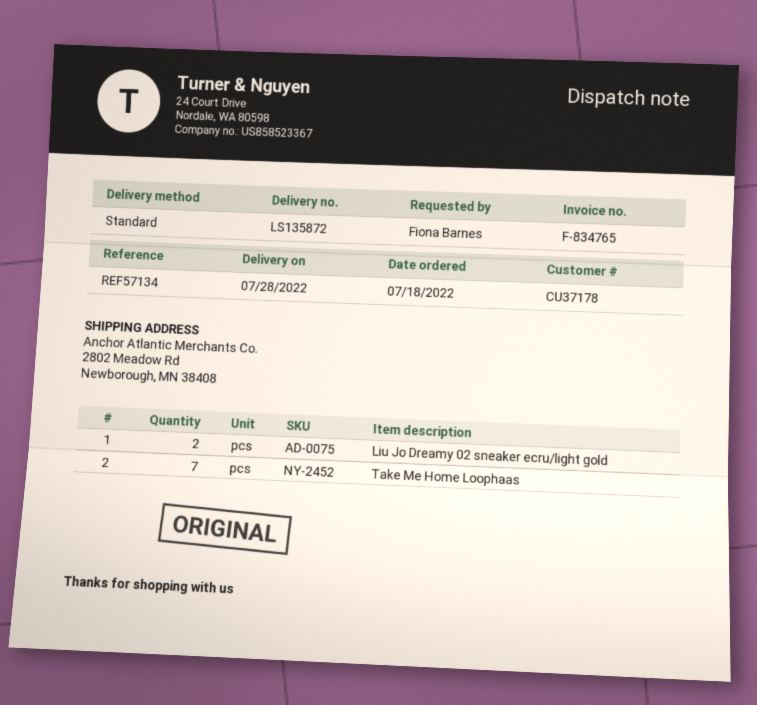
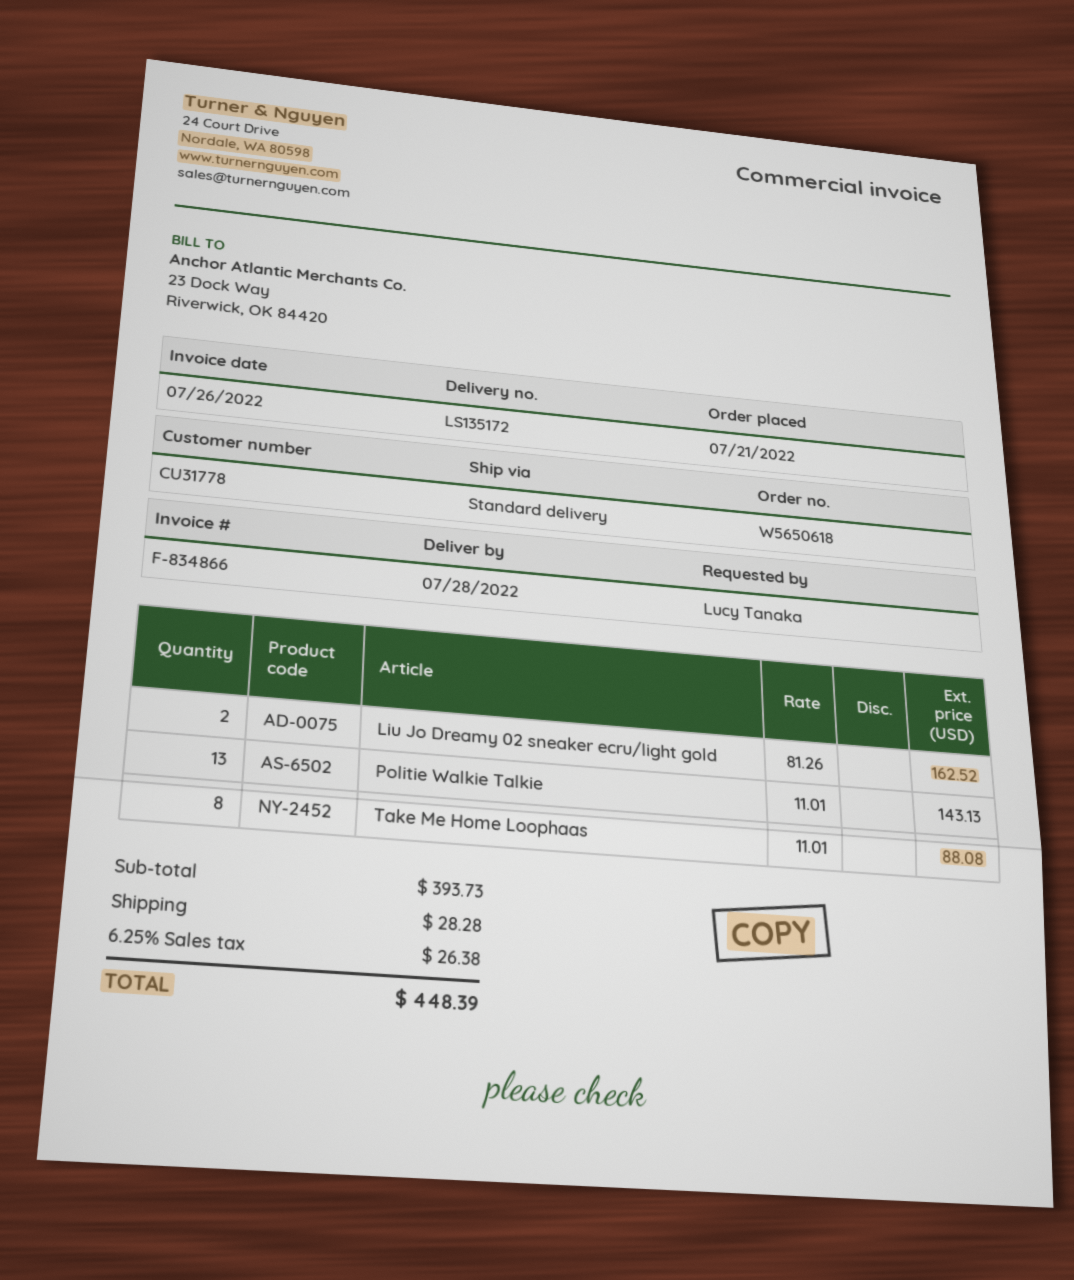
order date: 2022-07-18 -> 2022-07-21
delivery note number: LS135872 -> LS135172
invoice number: F-834765 -> F-834866
customer number: CU37178 -> CU31778
ordered by: Fiona Barnes -> Lucy Tanaka
Take Me Home Loophaas: 7 -> 8
Politie Walkie Talkie: none -> 13

